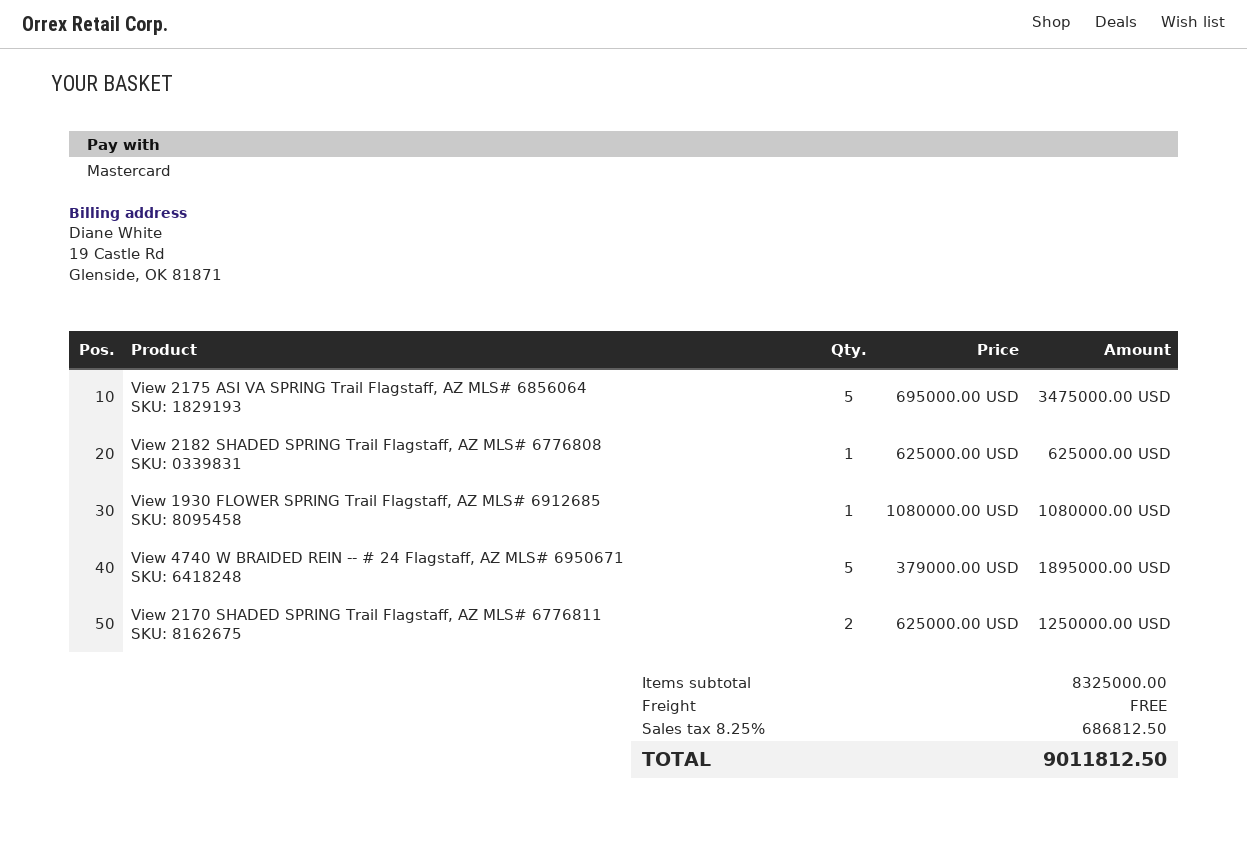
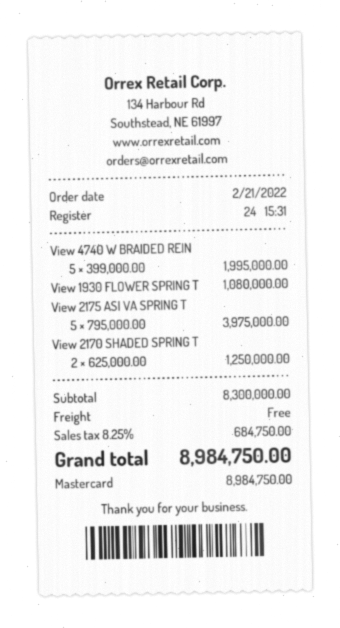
View 2175 ASI VA SPRING Trail Flagstaff, AZ MLS# 6856064: 5 x 695000.00 = 3475000.00 -> 5 x 795000.00 = 3975000.00
View 2182 SHADED SPRING Trail Flagstaff, AZ MLS# 6776808: 1 x 625000.00 = 625000.00 -> none
View 4740 W BRAIDED REIN -- # 24 Flagstaff, AZ MLS# 6950671: 5 x 379000.00 = 1895000.00 -> 5 x 399000.00 = 1995000.00
subtotal: 8325000.00 -> 8300000.00
tax: 8.25% = 686812.50 -> 8.25% = 684750.00
total: 9011812.50 -> 8984750.00

